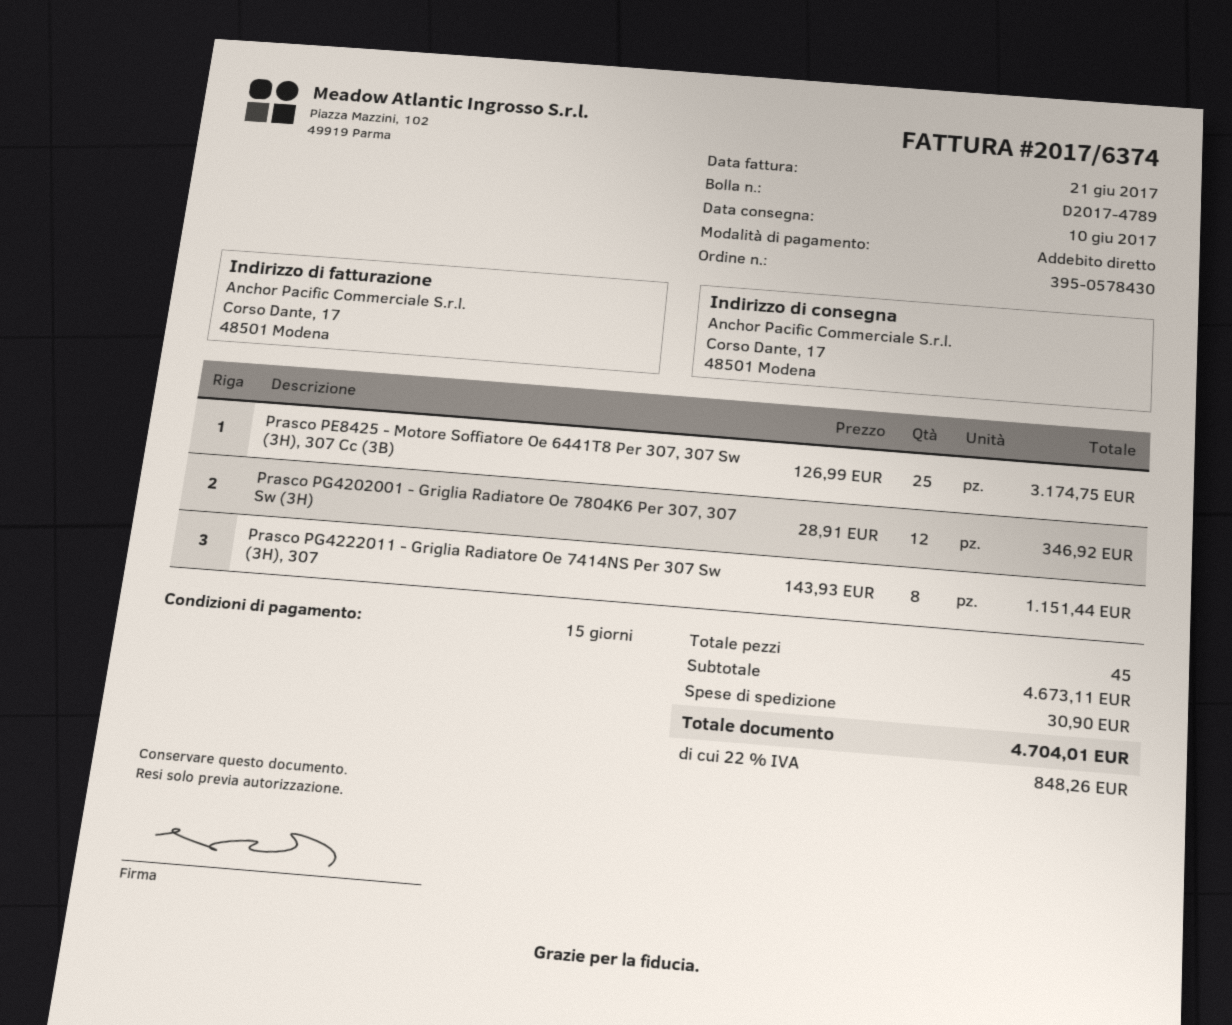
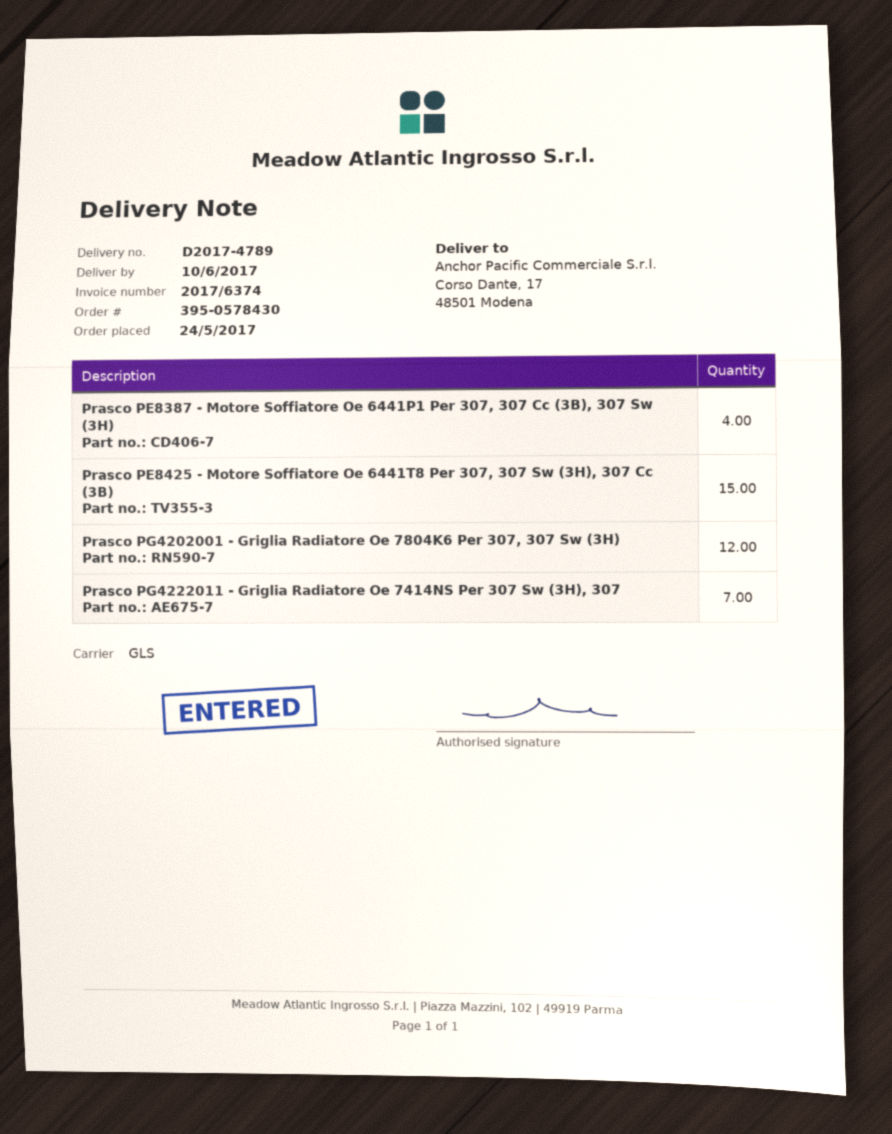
Prasco PE8425 - Motore Soffiatore Oe 6441T8 Per 307, 307 Sw (3H), 307 Cc (3B): 25 -> 15
Prasco PG4222011 - Griglia Radiatore Oe 7414NS Per 307 Sw (3H), 307: 8 -> 7
Prasco PE8387 - Motore Soffiatore Oe 6441P1 Per 307, 307 Cc (3B), 307 Sw (3H): none -> 4

